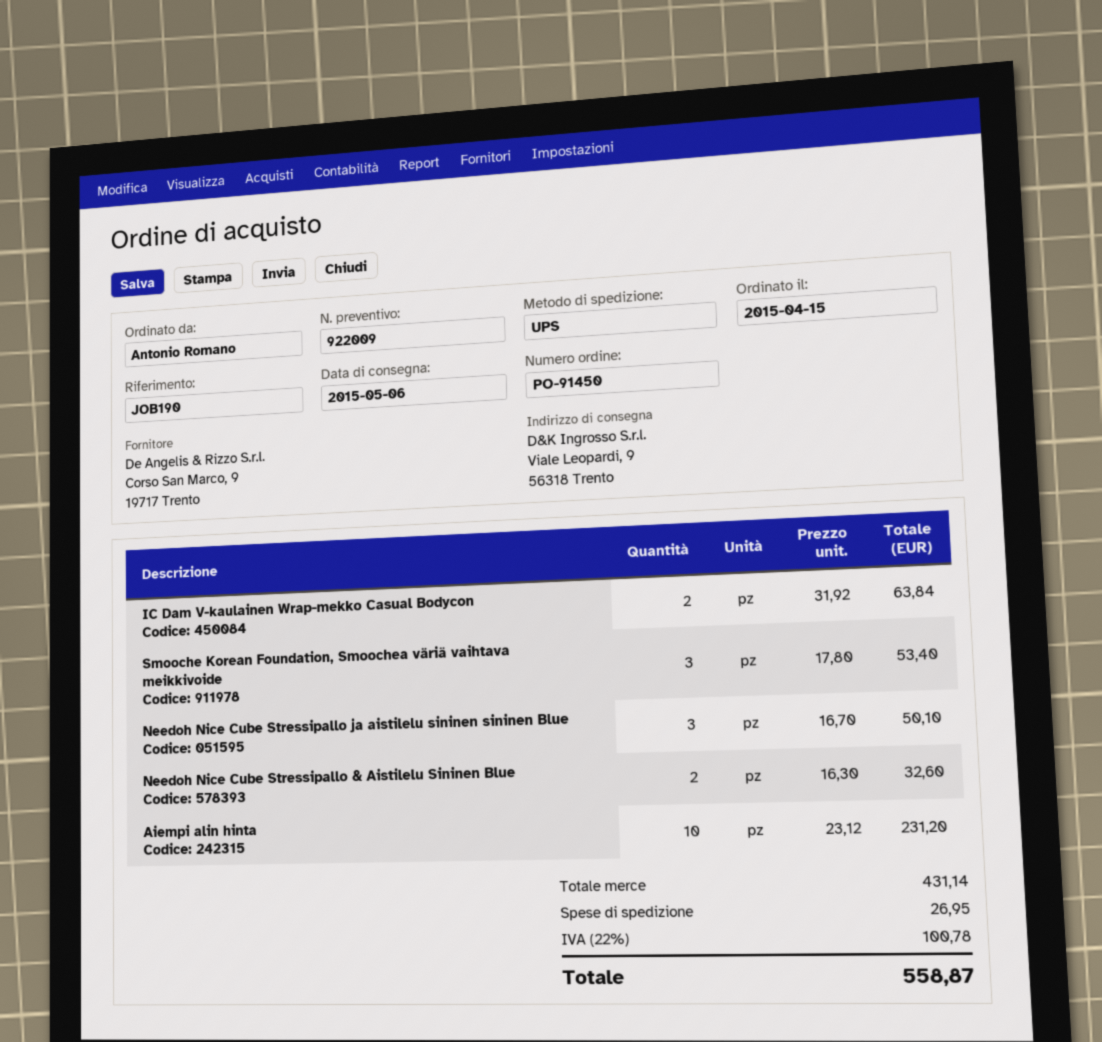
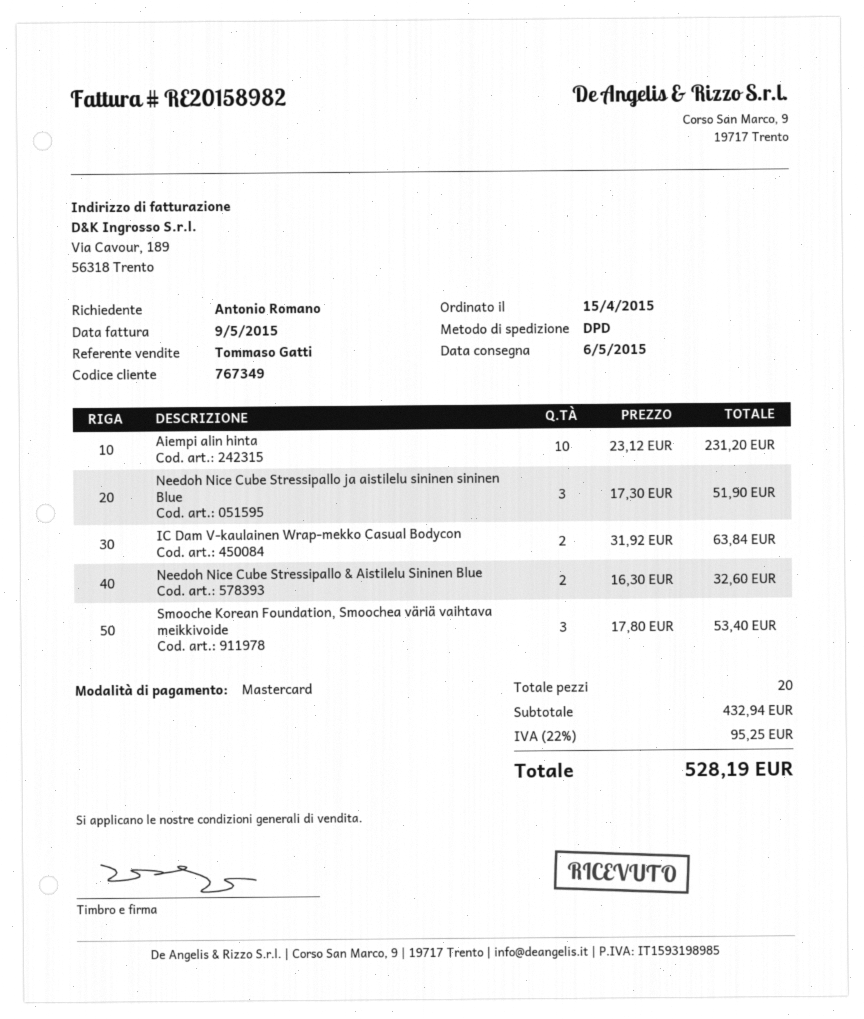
shipping method: UPS -> DPD
Needoh Nice Cube Stressipallo ja aistilelu sininen sininen Blue: 3 x 16.70 = 50.10 -> 3 x 17.30 = 51.90
subtotal: 431.14 -> 432.94
shipping: 26.95 -> none
tax: 22% = 100.78 -> 22% = 95.25
total: 558.87 -> 528.19

